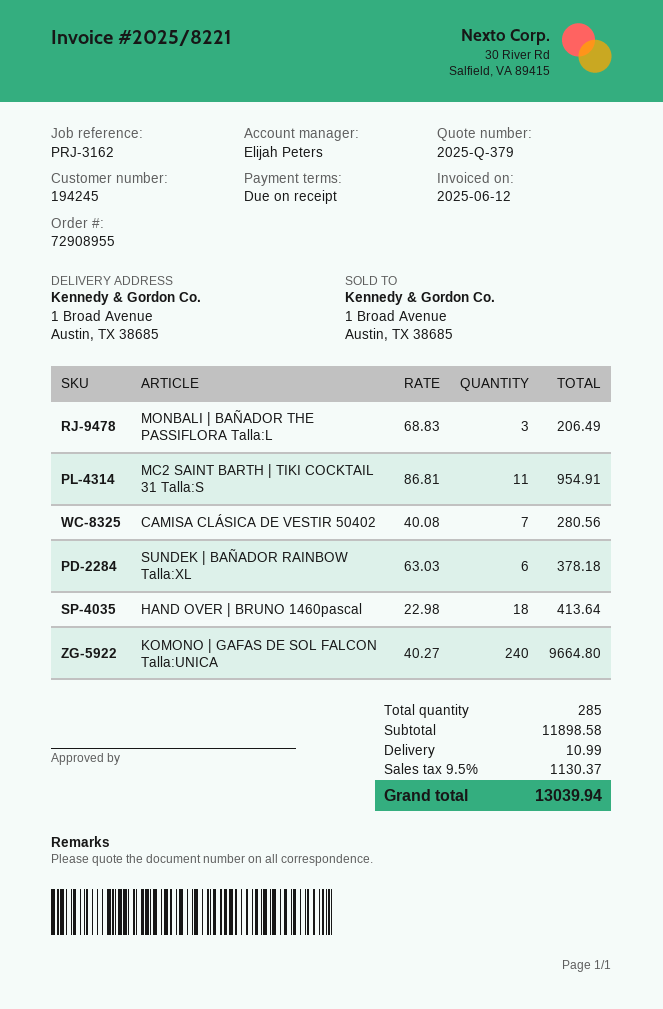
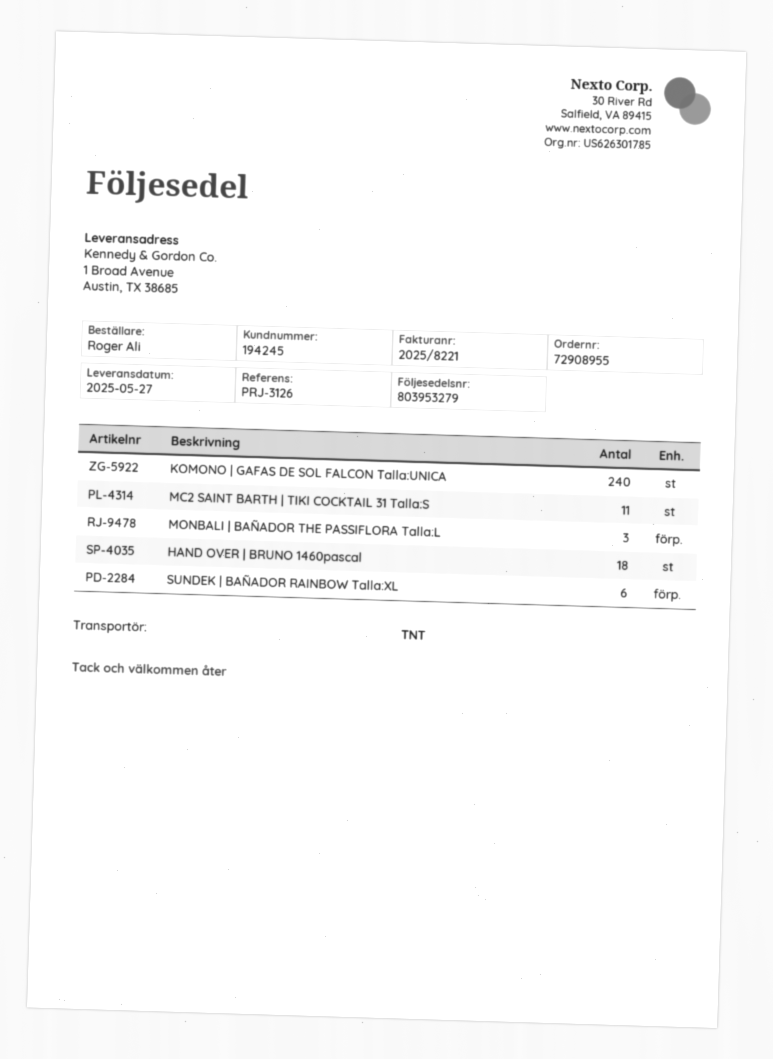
reference: PRJ-3162 -> PRJ-3126
CAMISA CLÁSICA DE VESTIR 50402: 7 -> none

